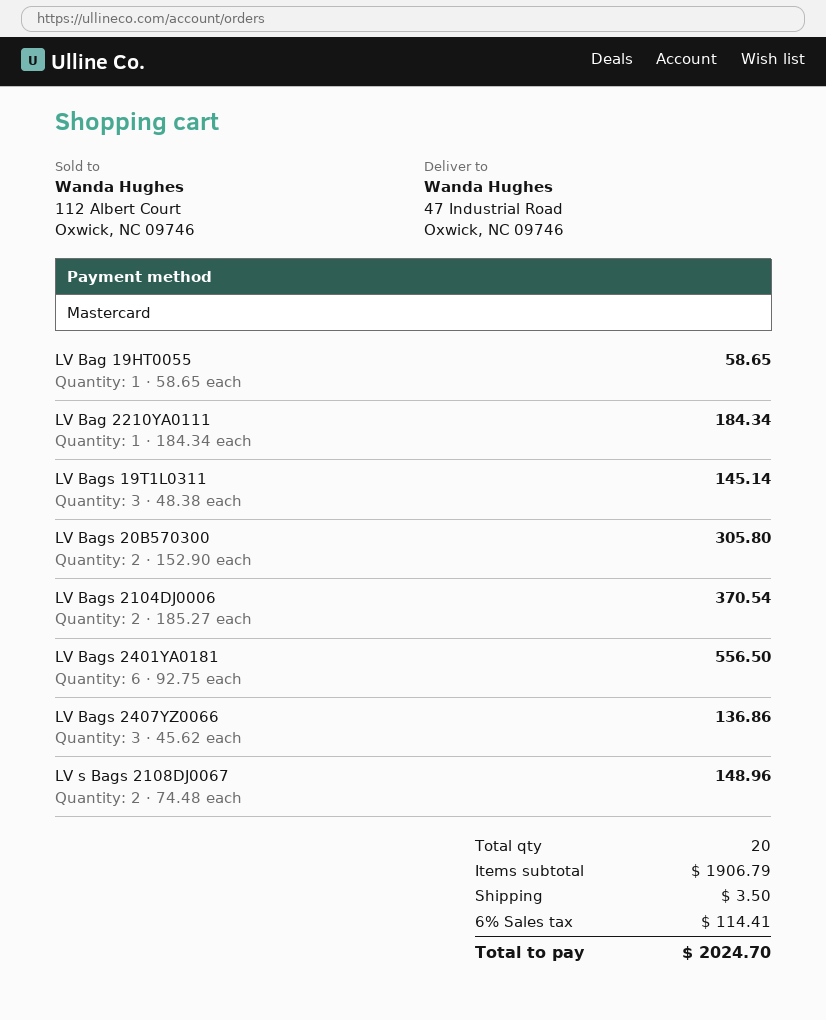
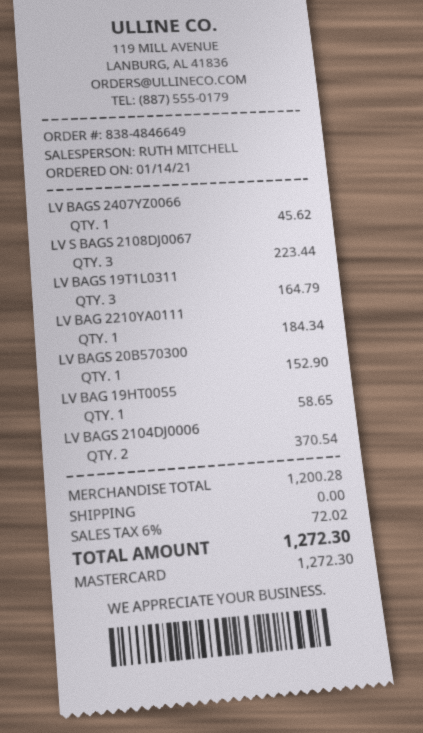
LV Bags 19T1L0311: 3 for 145.14 -> 3 for 164.79
LV Bags 20B570300: 2 for 305.80 -> 1 for 152.90
LV Bags 2401YA0181: 6 for 556.50 -> none
LV Bags 2407YZ0066: 3 for 136.86 -> 1 for 45.62
LV s Bags 2108DJ0067: 2 for 148.96 -> 3 for 223.44
subtotal: 1906.79 -> 1200.28
shipping: 3.50 -> 0.00
tax: 6% = 114.41 -> 6% = 72.02
total: 2024.70 -> 1272.30

